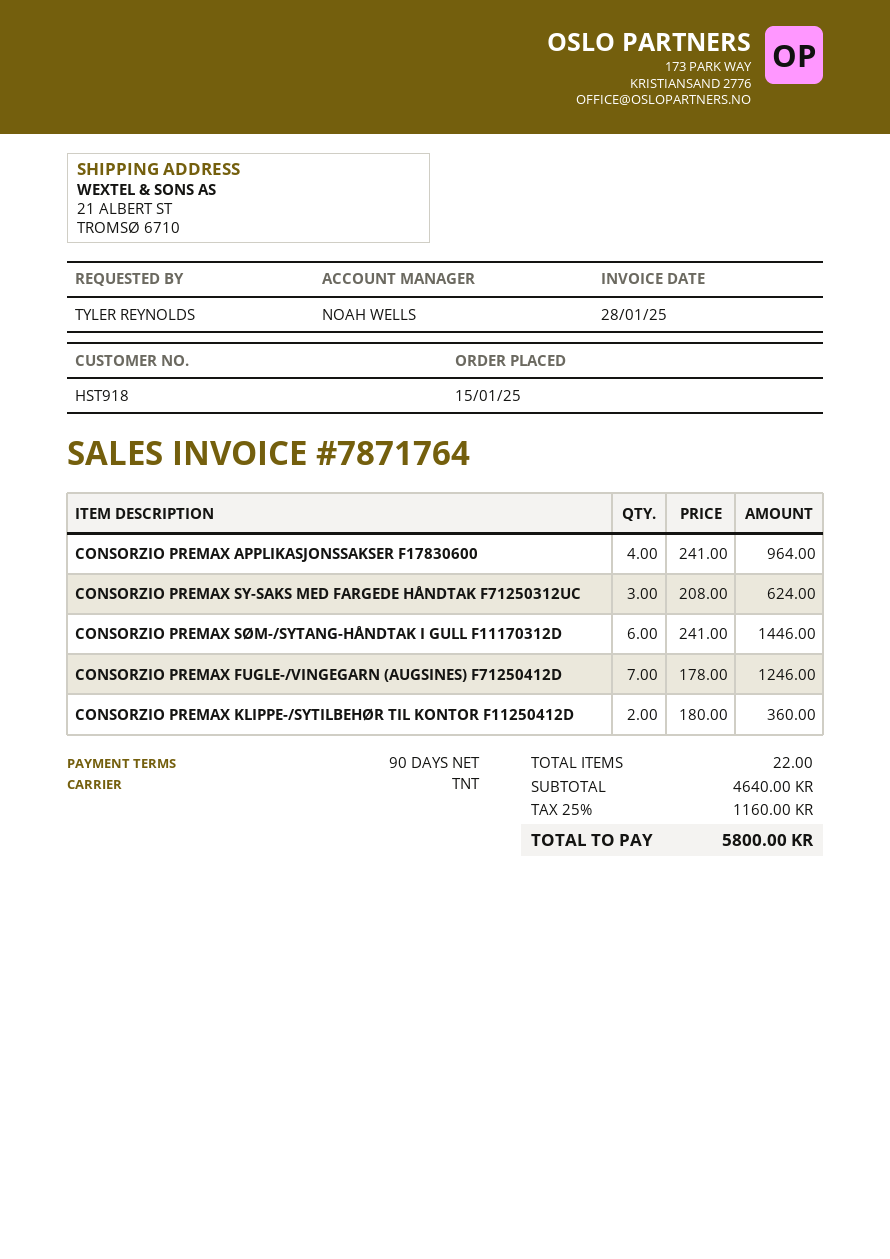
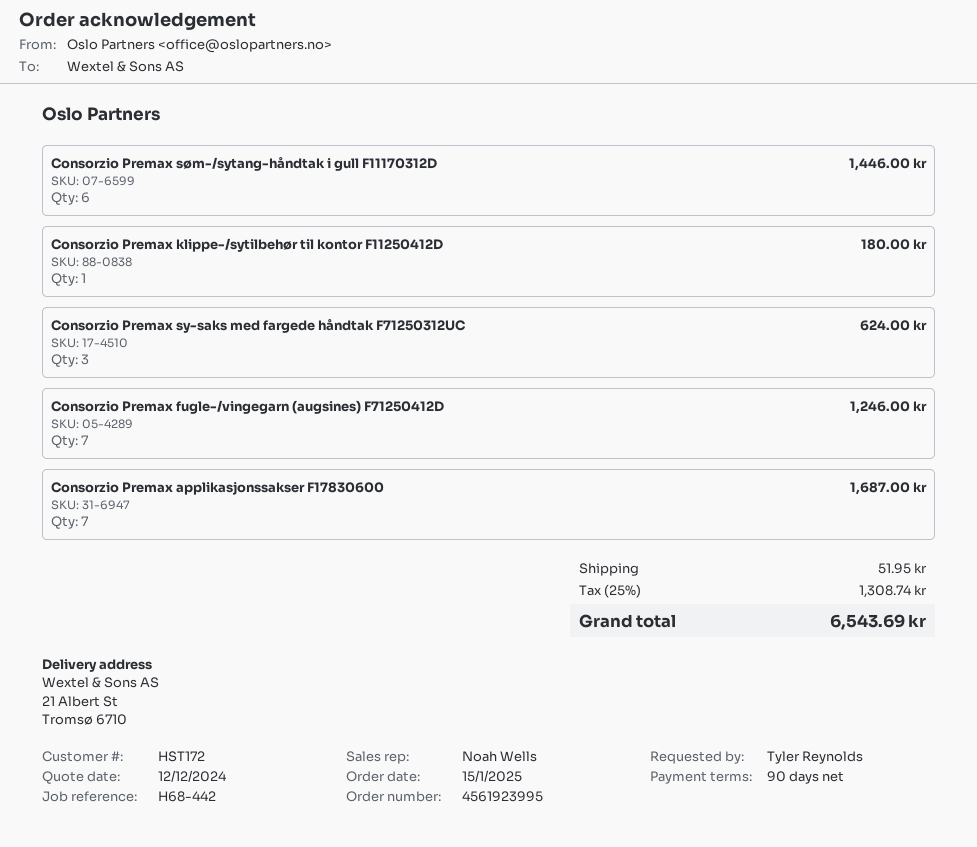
customer number: HST918 -> HST172
CONSORZIO PREMAX APPLIKASJONSSAKSER F17830600: 4 for 964.00 -> 7 for 1687.00
CONSORZIO PREMAX KLIPPE-/SYTILBEHØR TIL KONTOR F11250412D: 2 for 360.00 -> 1 for 180.00
shipping: none -> 51.95
tax: 25% = 1160.00 -> 25% = 1308.74
total: 5800.00 -> 6543.69

